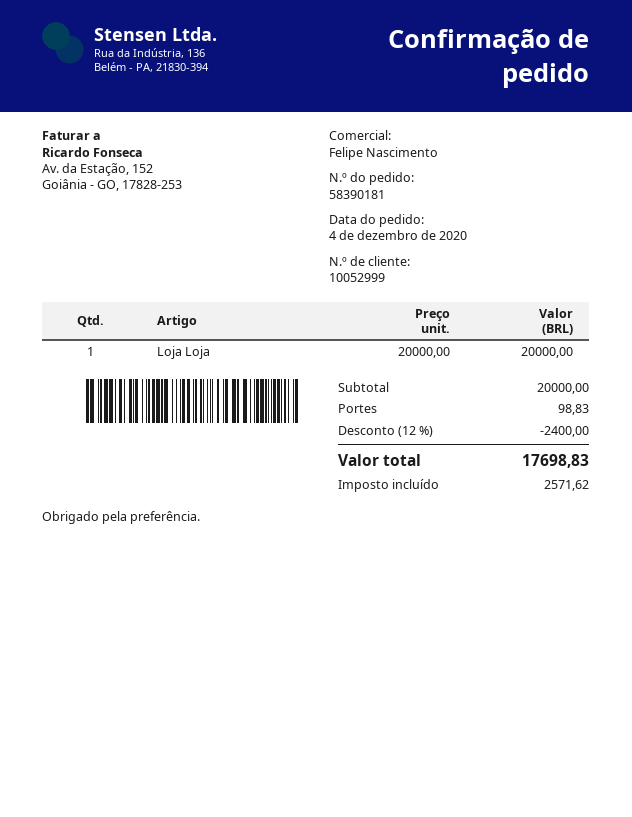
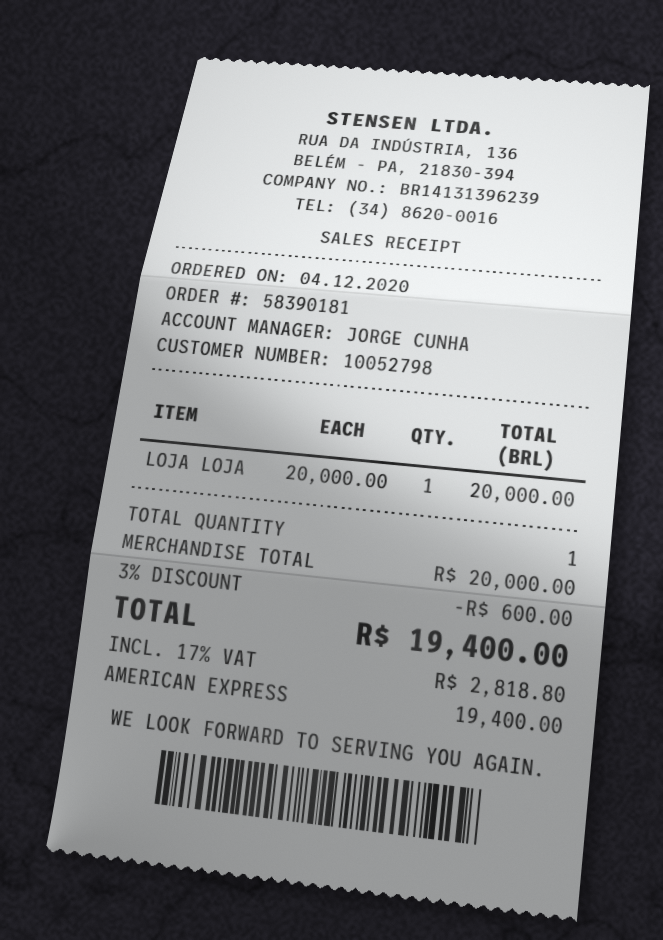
customer number: 10052999 -> 10052798
sales rep: Felipe Nascimento -> JORGE CUNHA
discount: 12% = 2400.00 -> 3% = 600.00
shipping: 98.83 -> none
tax: 2571.62 -> 2818.80
total: 17698.83 -> 19400.00

